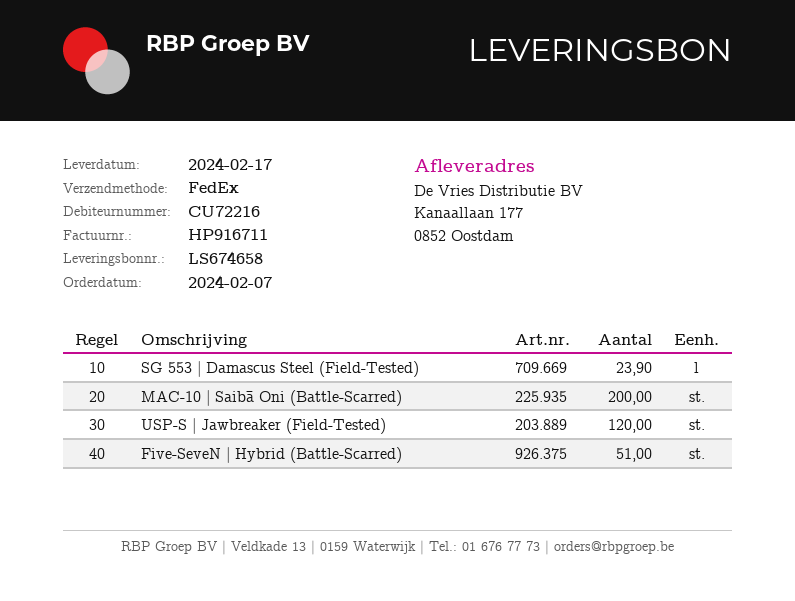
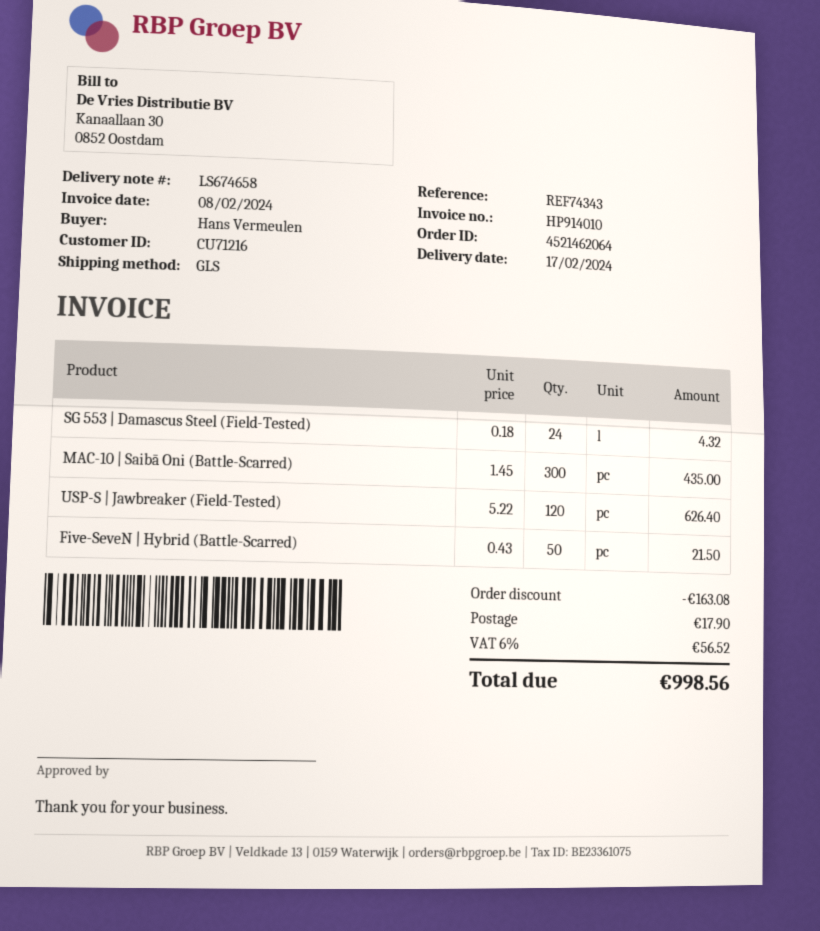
invoice number: HP916711 -> HP914010
customer number: CU72216 -> CU71216
shipping method: FedEx -> GLS
SG 553 | Damascus Steel (Field-Tested): 23.9 -> 24
MAC-10 | Saibā Oni (Battle-Scarred): 200 -> 300
Five-SeveN | Hybrid (Battle-Scarred): 51 -> 50

